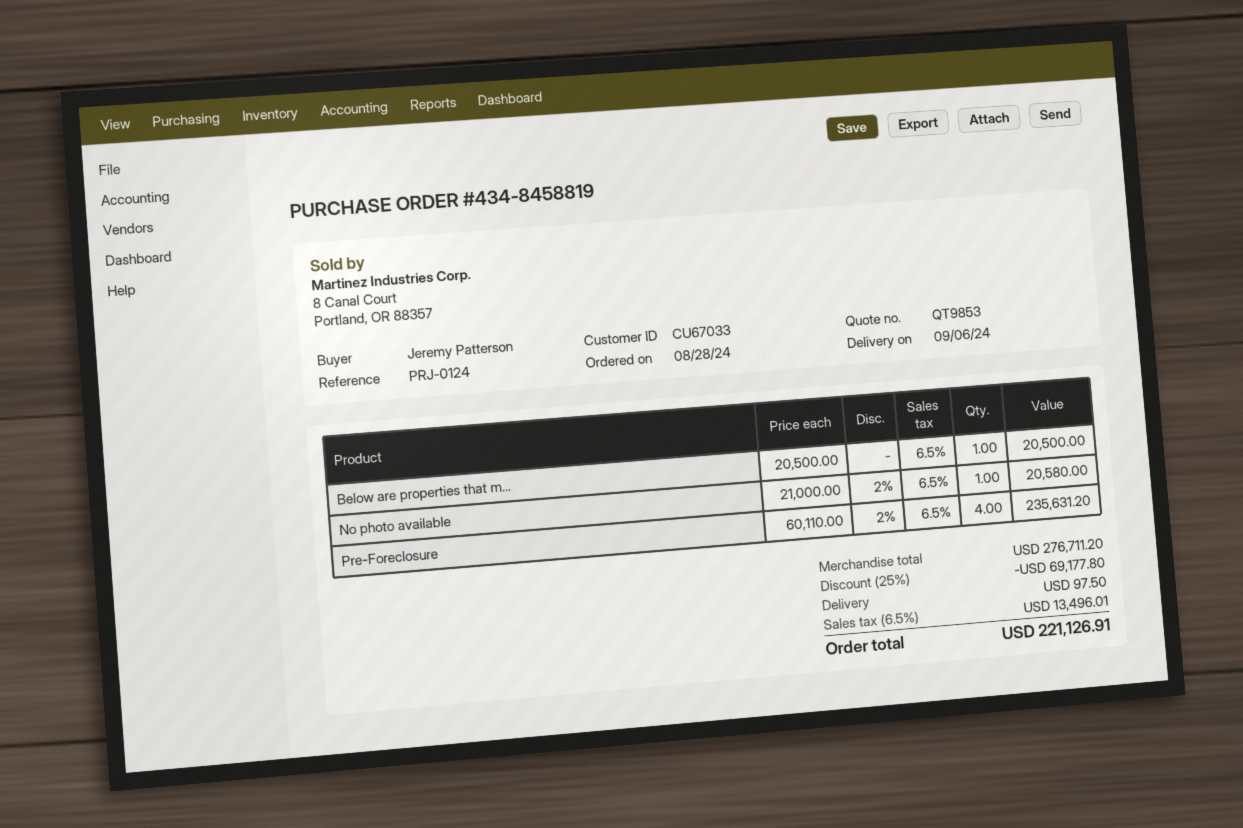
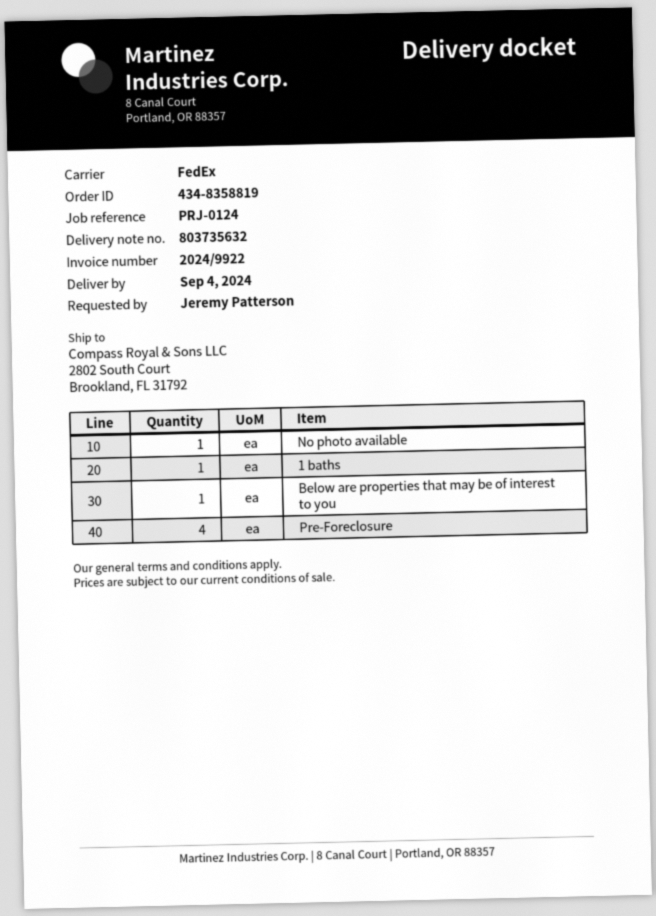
order number: 434-8458819 -> 434-8358819
delivery date: 2024-09-06 -> 2024-09-04
1 baths: none -> 1

